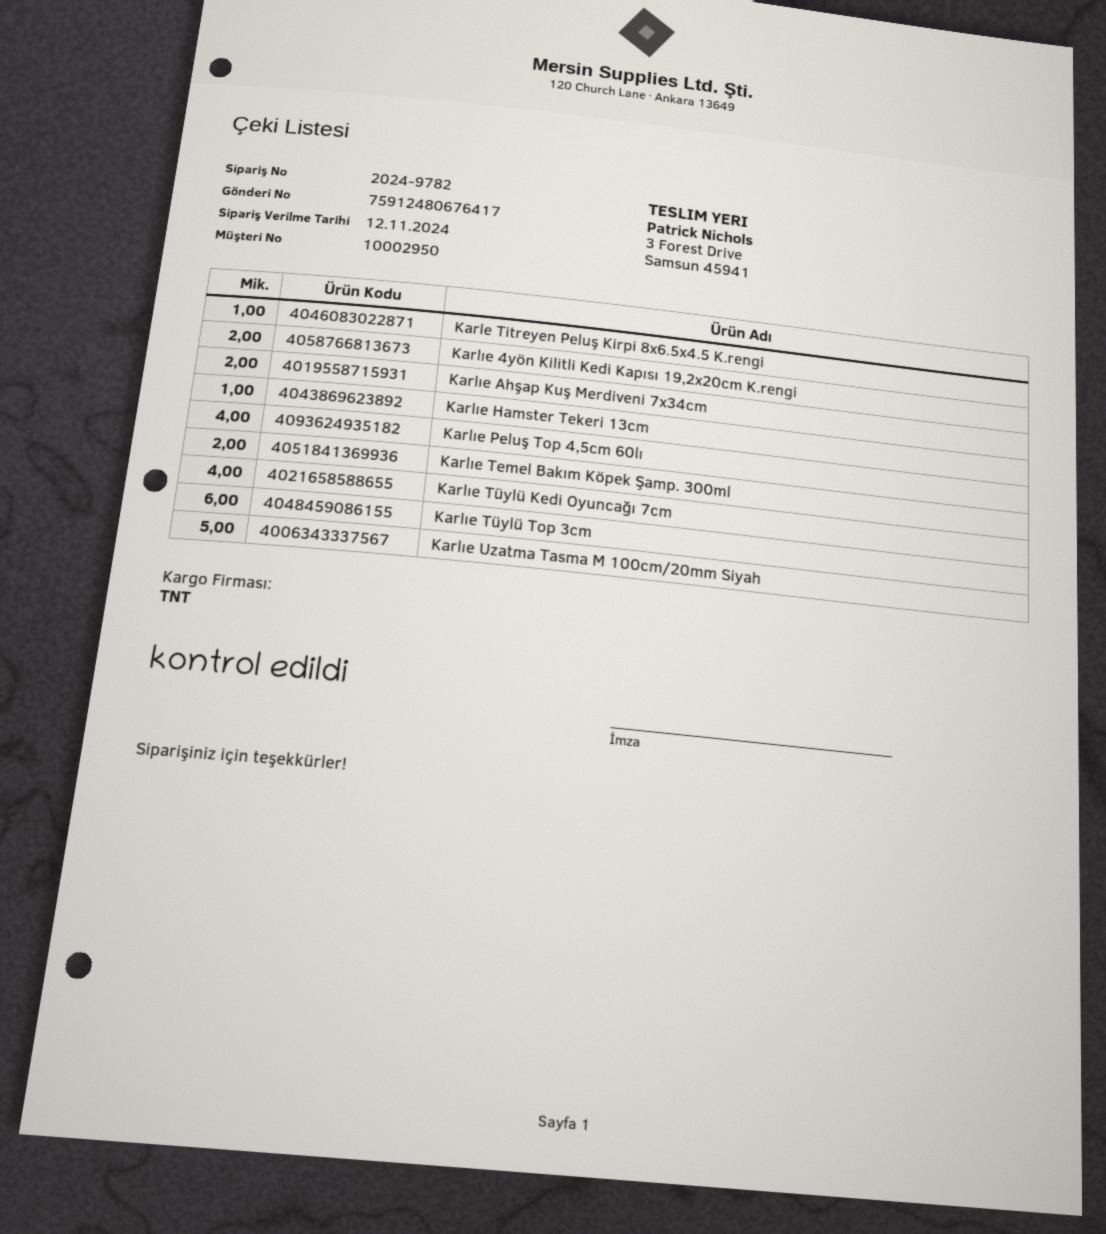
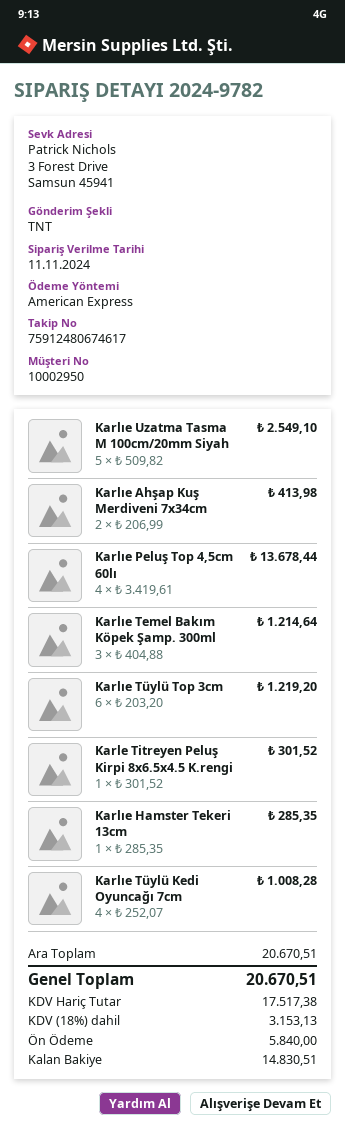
order date: 2024-11-12 -> 2024-11-11
tracking number: 75912480676417 -> 75912480674617
Karlıe 4yön Kilitli Kedi Kapısı 19,2x20cm K.rengi: 2 -> none
Karlıe Temel Bakım Köpek Şamp. 300ml: 2 -> 3

